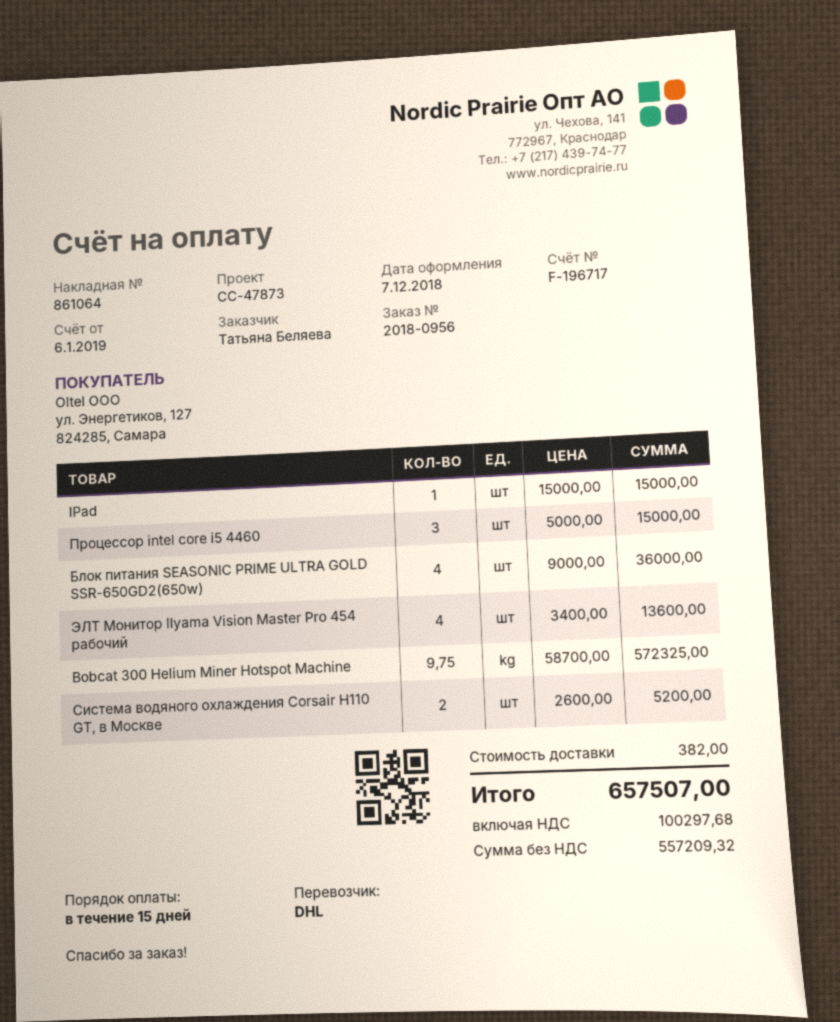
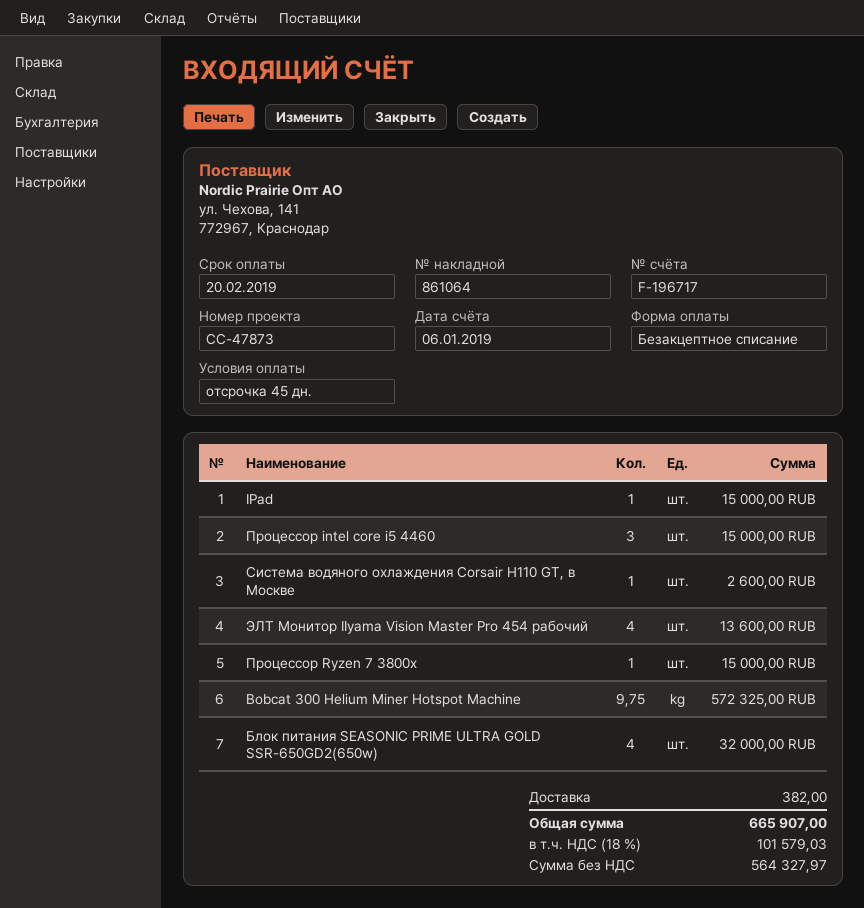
payment terms: 15 days -> 45 days
Блок питания SEASONIC PRIME ULTRA GOLD SSR-650GD2(650w): 4 for 36000.00 -> 4 for 32000.00
Система водяного охлаждения Corsair H110 GT, в Москве: 2 for 5200.00 -> 1 for 2600.00
Процессор Ryzen 7 3800x: none -> 1 for 15000.00
net: 557209.32 -> 564327.97
tax: 100297.68 -> 101579.03
total: 657507.00 -> 665907.00

